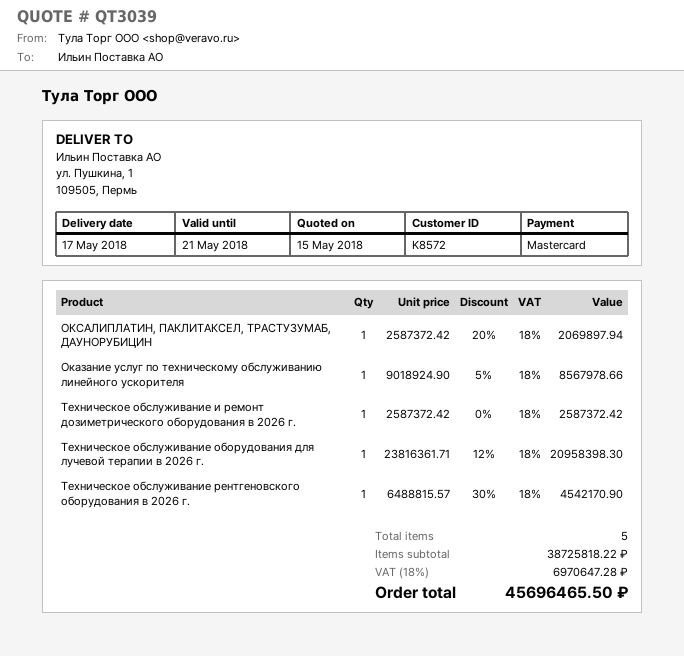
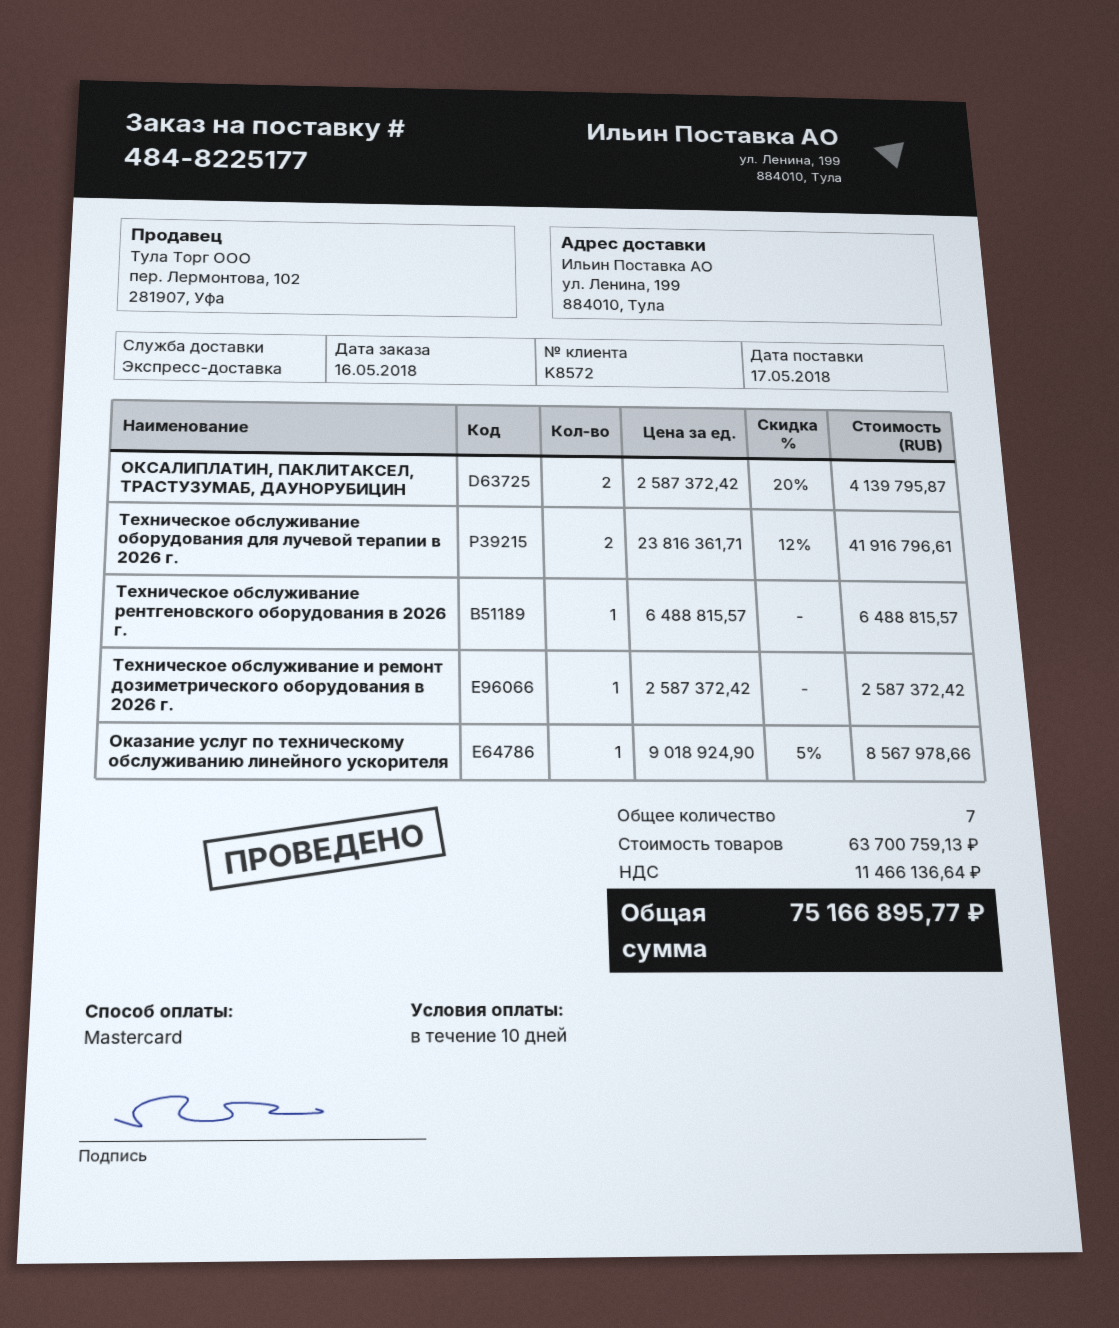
ship to: ул. Пушкина, 1, 109505, Пермь -> ул. Ленина, 199, 884010, Тула
ОКСАЛИПЛАТИН, ПАКЛИТАКСЕЛ, ТРАСТУЗУМАБ, ДАУНОРУБИЦИН: 1 x 2587372.42 - 20% = 2069897.94 -> 2 x 2587372.42 - 20% = 4139795.87
Техническое обслуживание оборудования для лучевой терапии в 2026 г.: 1 x 23816361.71 - 12% = 20958398.30 -> 2 x 23816361.71 - 12% = 41916796.61
Техническое обслуживание рентгеновского оборудования в 2026 г.: 1 x 6488815.57 - 30% = 4542170.90 -> 1 x 6488815.57 = 6488815.57
total quantity: 5 -> 7
subtotal: 38725818.22 -> 63700759.13
tax: 6970647.28 -> 11466136.64
total: 45696465.50 -> 75166895.77

